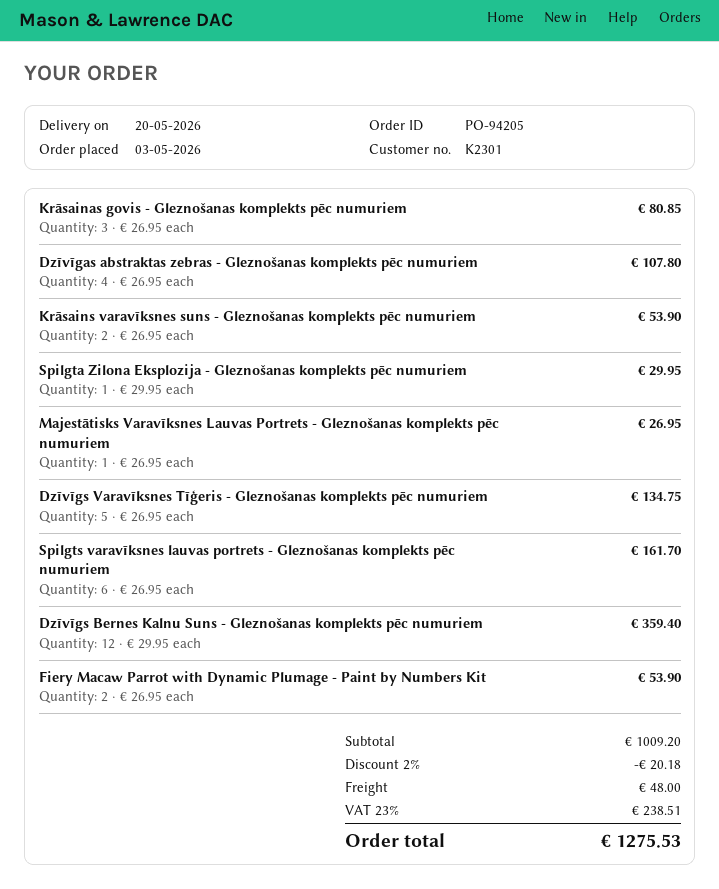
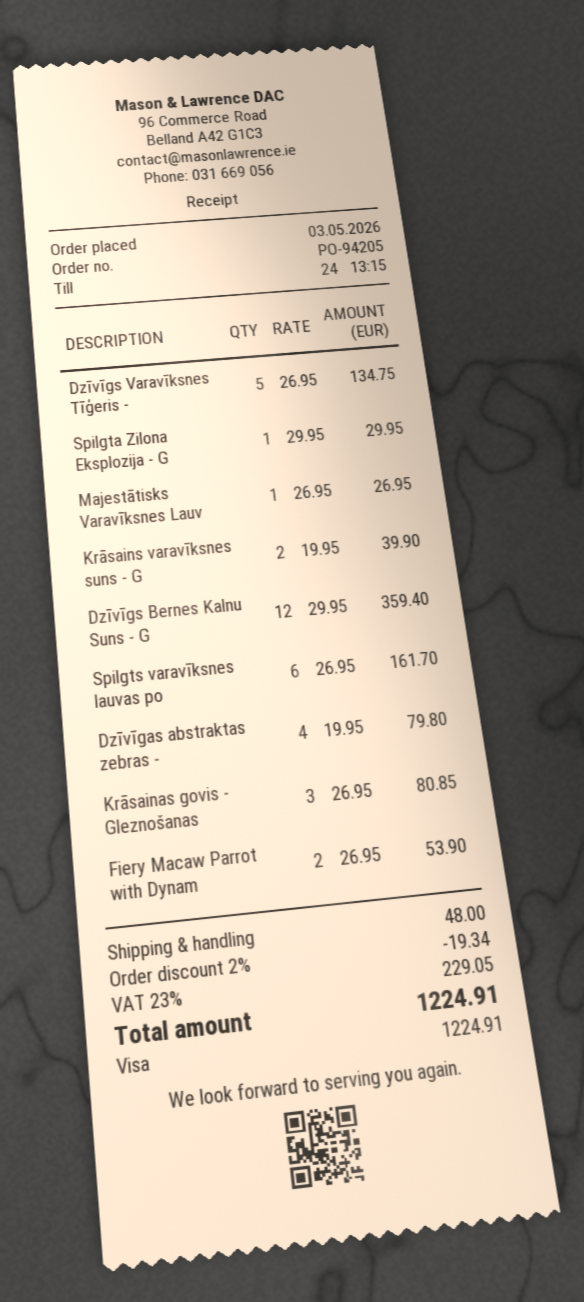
Dzīvīgas abstraktas zebras - Gleznošanas komplekts pēc numuriem: 4 x 26.95 = 107.80 -> 4 x 19.95 = 79.80
Krāsains varavīksnes suns - Gleznošanas komplekts pēc numuriem: 2 x 26.95 = 53.90 -> 2 x 19.95 = 39.90
discount: 2% = 20.18 -> 2% = 19.34
tax: 23% = 238.51 -> 23% = 229.05
total: 1275.53 -> 1224.91

